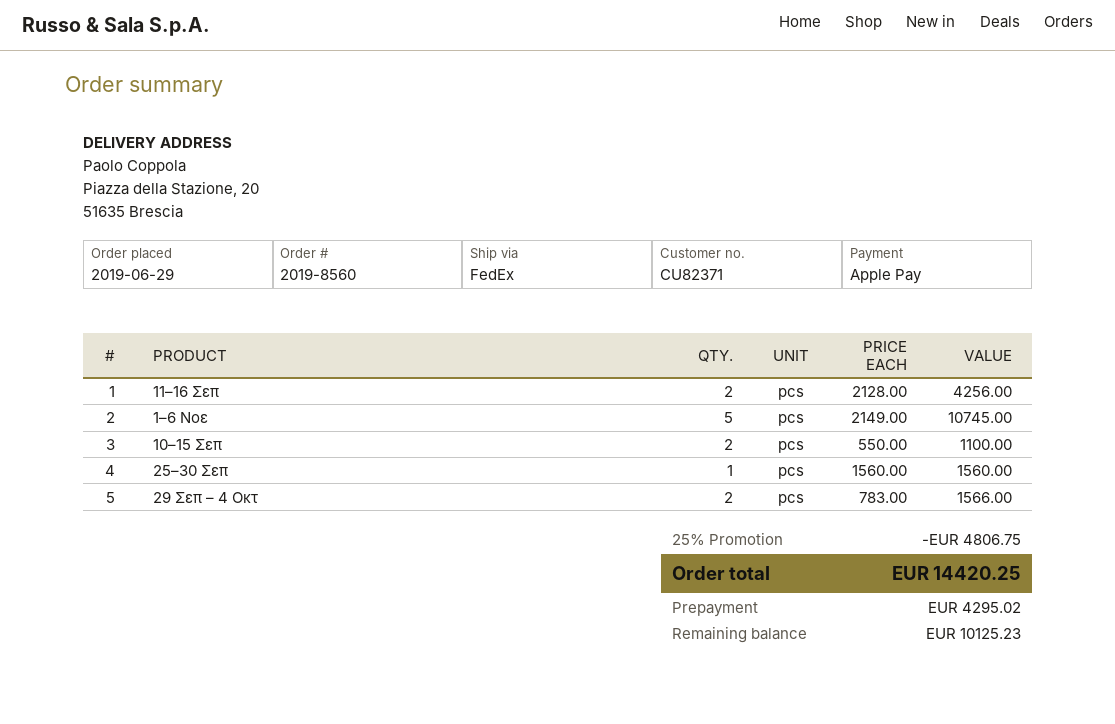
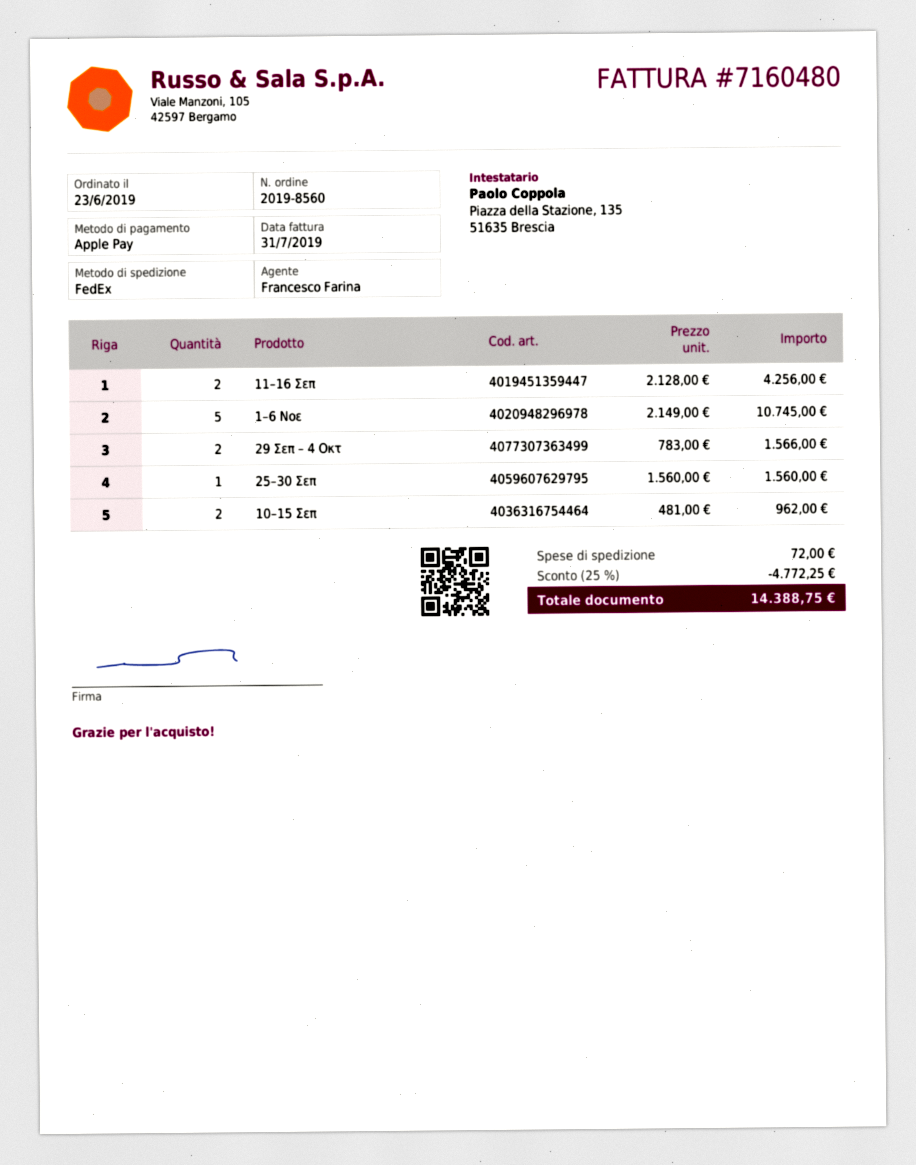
order date: 2019-06-29 -> 2019-06-23
10–15 Σεπ: 2 x 550.00 = 1100.00 -> 2 x 481.00 = 962.00
discount: 25% = 4806.75 -> 25% = 4772.25
shipping: none -> 72.00
total: 14420.25 -> 14388.75

